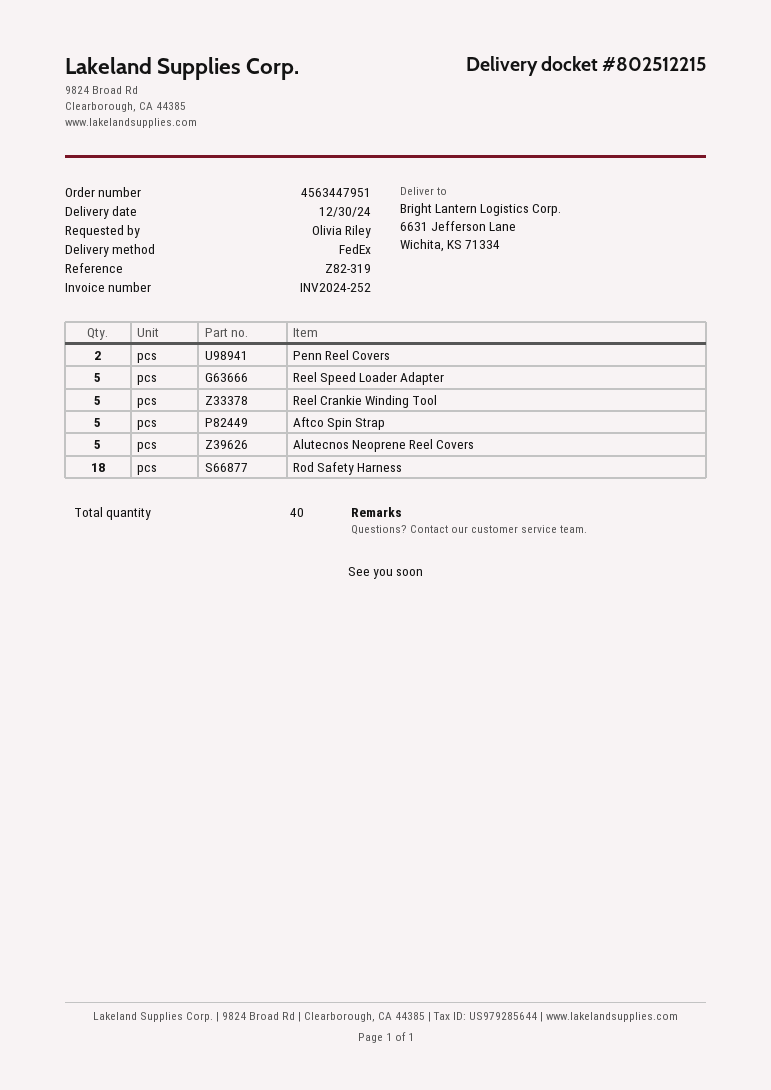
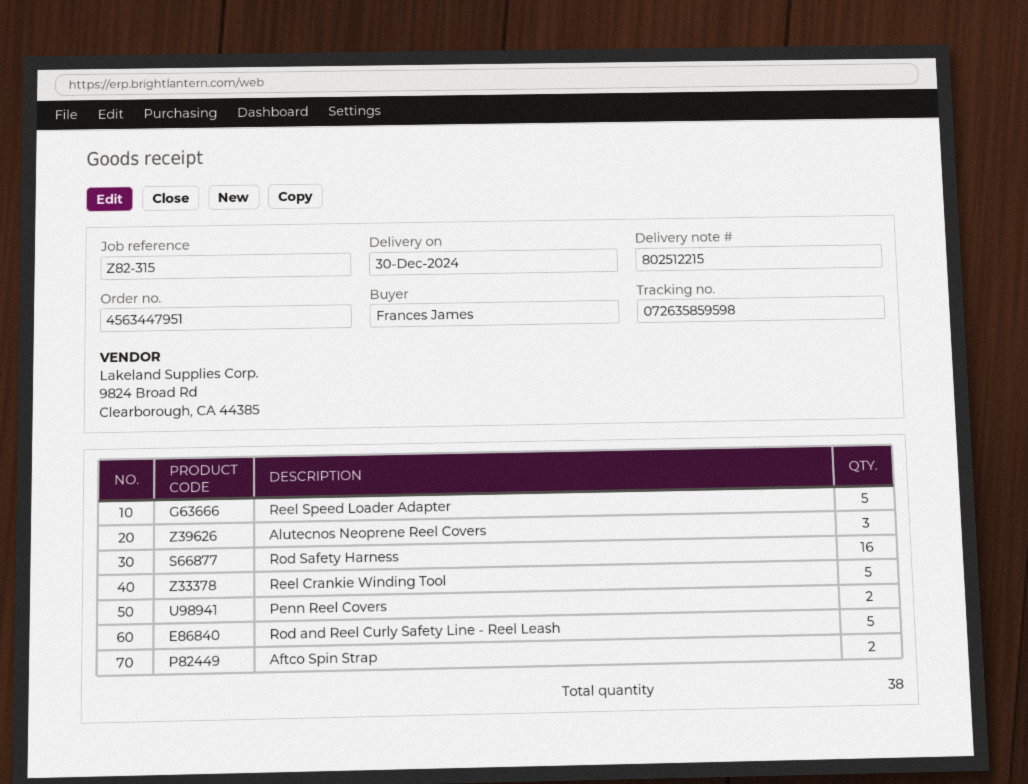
reference: Z82-319 -> Z82-315
ordered by: Olivia Riley -> Frances James
Aftco Spin Strap: 5 -> 2
Alutecnos Neoprene Reel Covers: 5 -> 3
Rod Safety Harness: 18 -> 16
Rod and Reel Curly Safety Line - Reel Leash: none -> 5
total quantity: 40 -> 38

